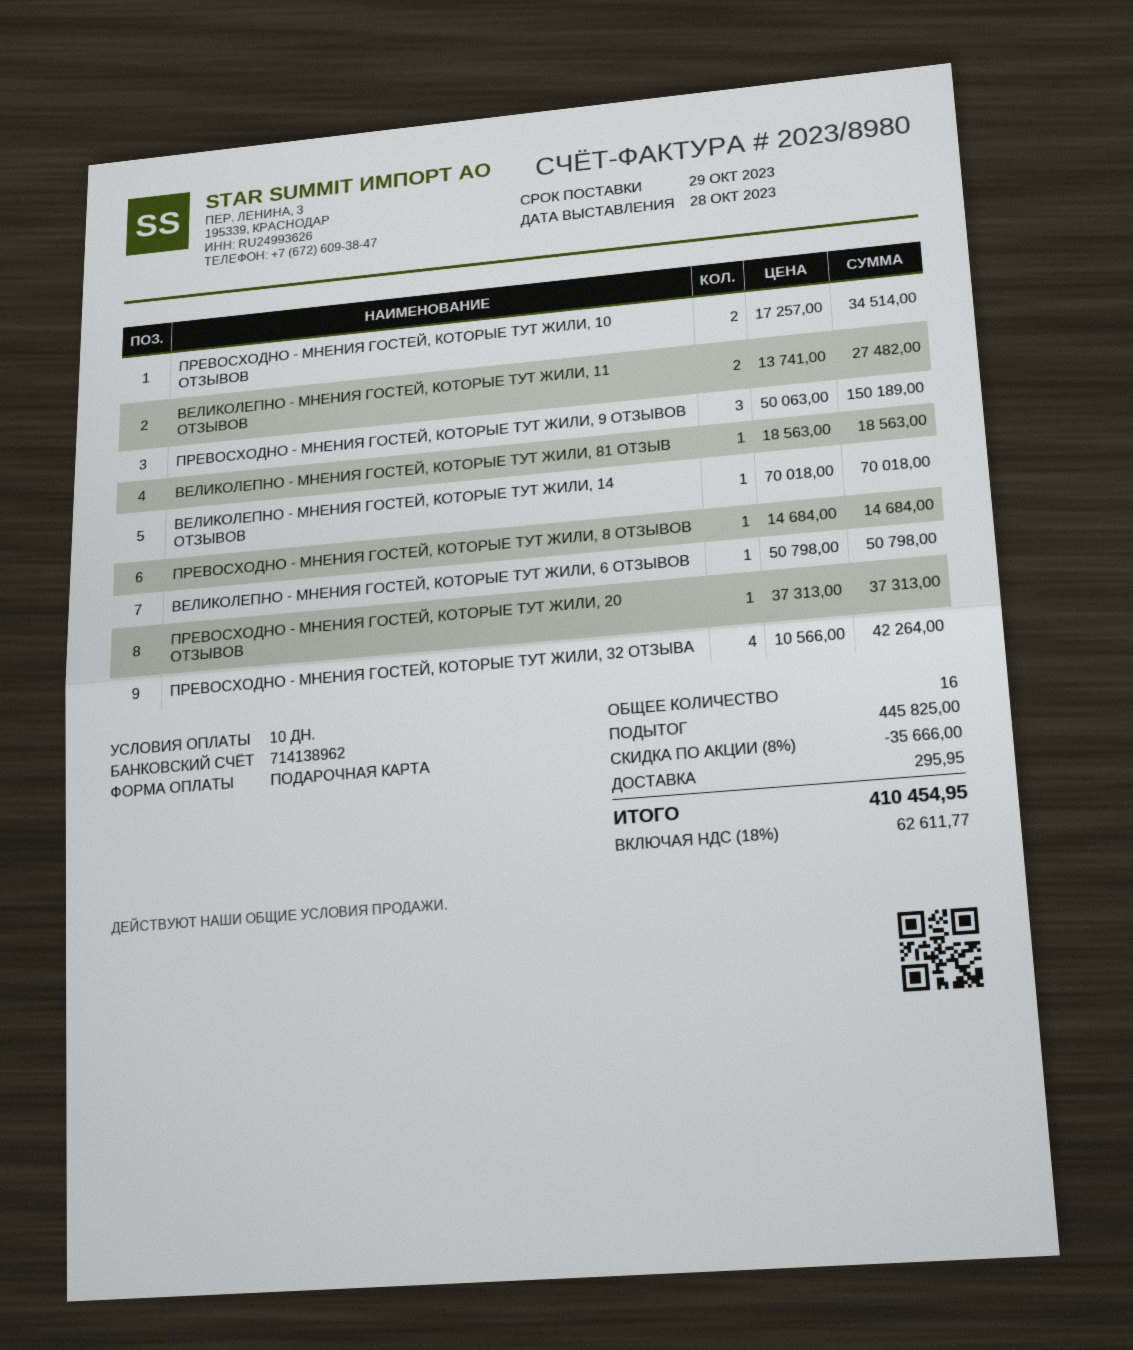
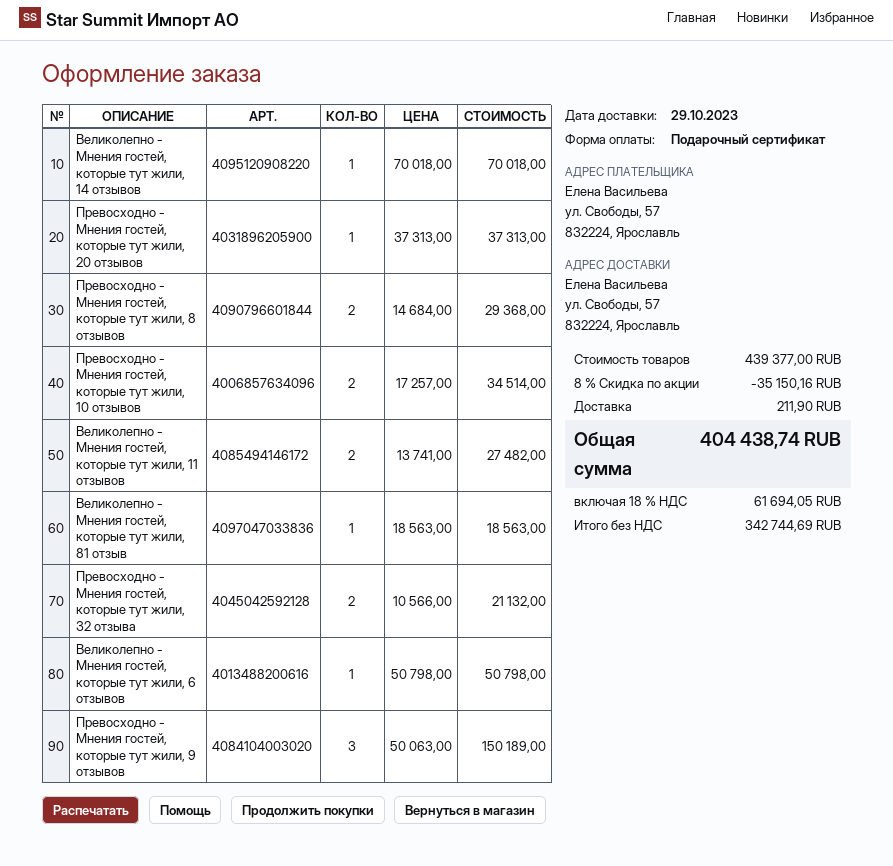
ПРЕВОСХОДНО - МНЕНИЯ ГОСТЕЙ, КОТОРЫЕ ТУТ ЖИЛИ, 8 ОТЗЫВОВ: 1 x 14684.00 = 14684.00 -> 2 x 14684.00 = 29368.00
ПРЕВОСХОДНО - МНЕНИЯ ГОСТЕЙ, КОТОРЫЕ ТУТ ЖИЛИ, 32 ОТЗЫВА: 4 x 10566.00 = 42264.00 -> 2 x 10566.00 = 21132.00
subtotal: 445825.00 -> 439377.00
discount: 8% = 35666.00 -> 8% = 35150.16
shipping: 295.95 -> 211.90
tax: 18% = 62611.77 -> 18% = 61694.05
total: 410454.95 -> 404438.74

